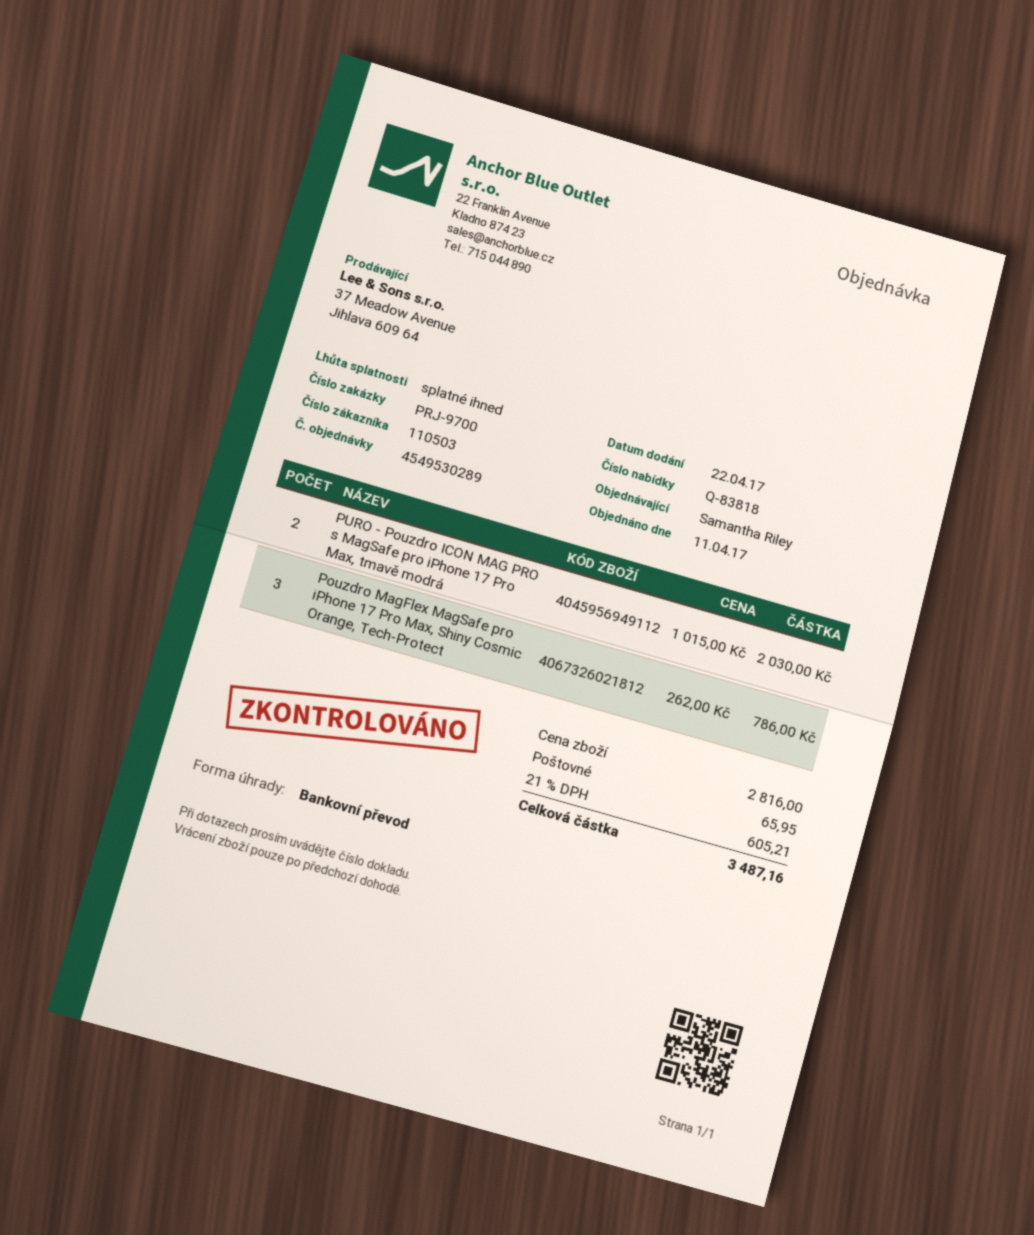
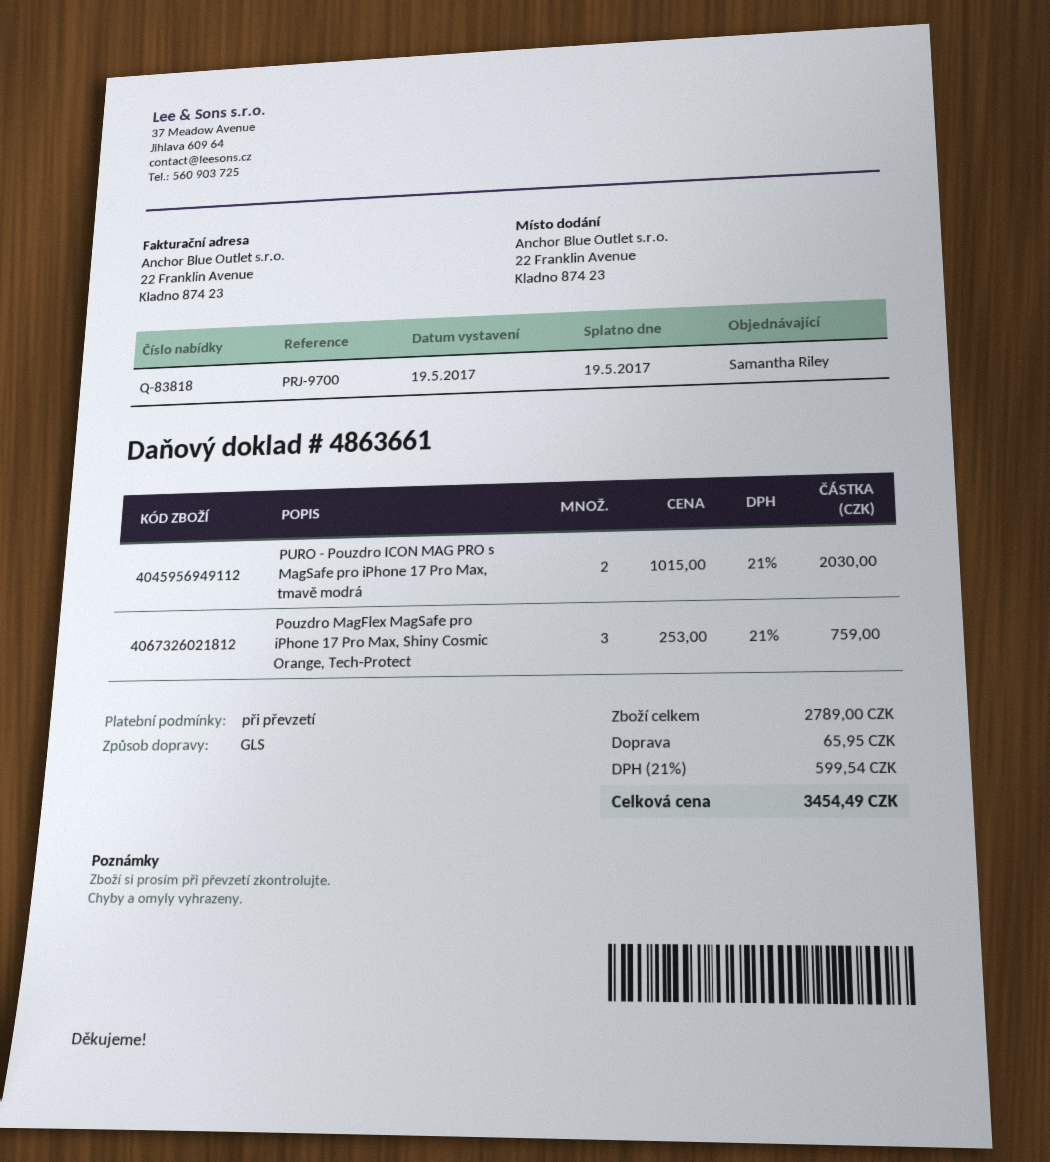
Pouzdro MagFlex MagSafe pro iPhone 17 Pro Max, Shiny Cosmic Orange, Tech-Protect: 3 x 262.00 = 786.00 -> 3 x 253.00 = 759.00
subtotal: 2816.00 -> 2789.00
tax: 21% = 605.21 -> 21% = 599.54
total: 3487.16 -> 3454.49

